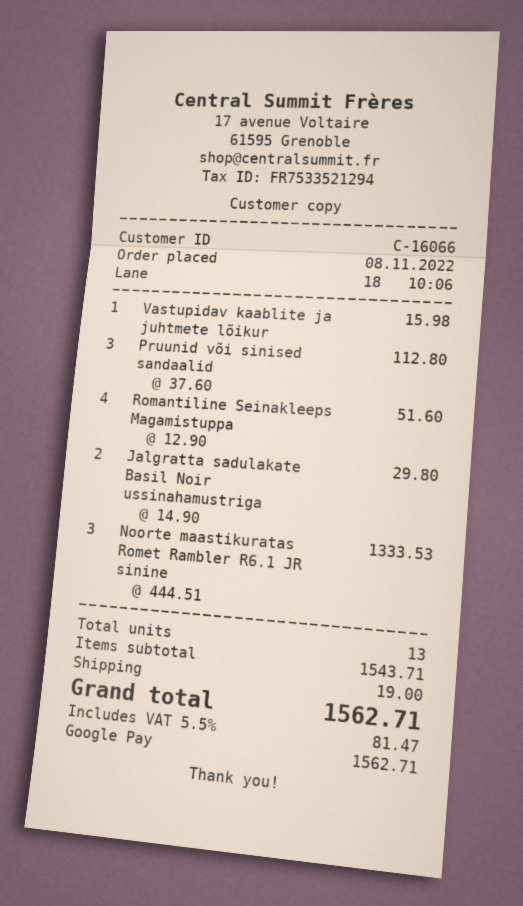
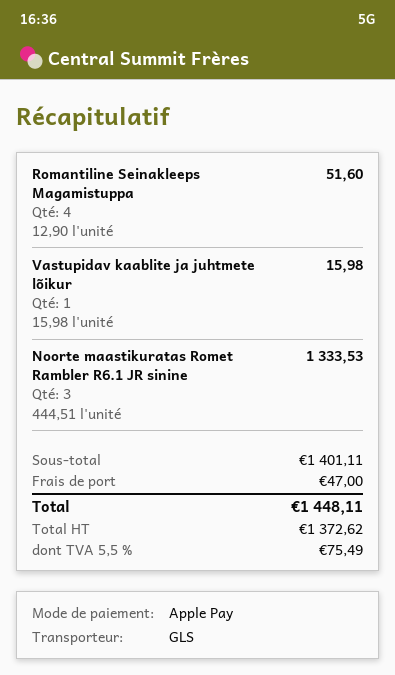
payment method: Google Pay -> Apple Pay
Pruunid või sinised sandaalid: 3 x 37.60 = 112.80 -> none
Jalgratta sadulakate Basil Noir ussinahamustriga: 2 x 14.90 = 29.80 -> none
subtotal: 1543.71 -> 1401.11
shipping: 19.00 -> 47.00
tax: 5.5% = 81.47 -> 5.5% = 75.49
total: 1562.71 -> 1448.11

